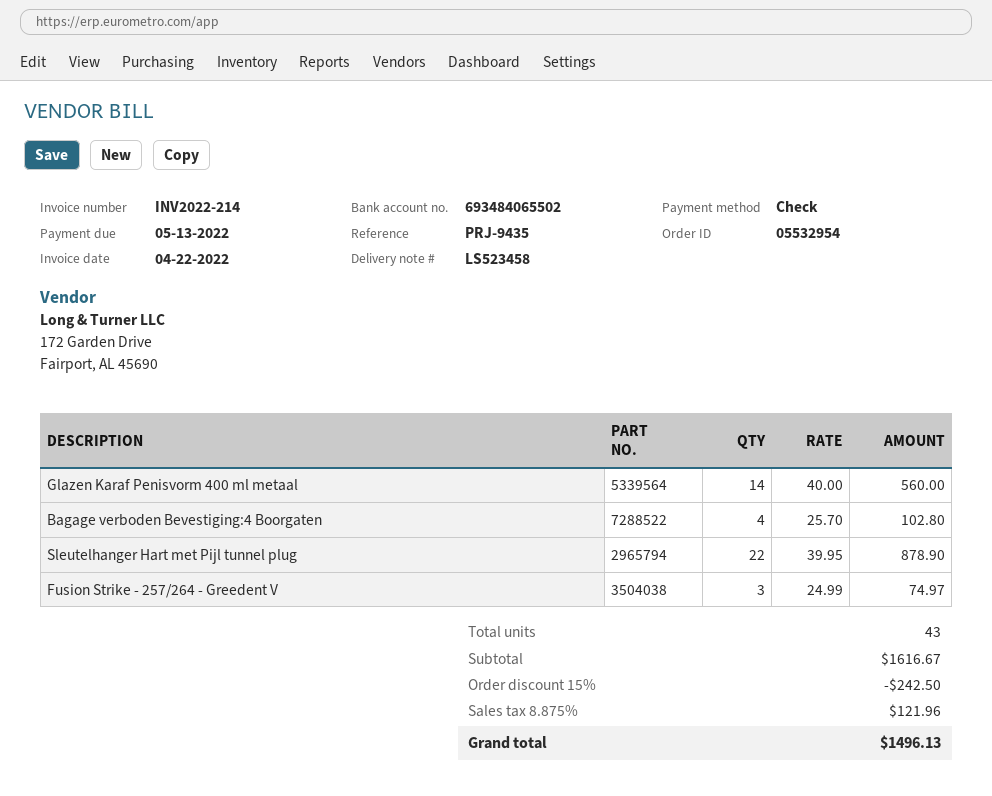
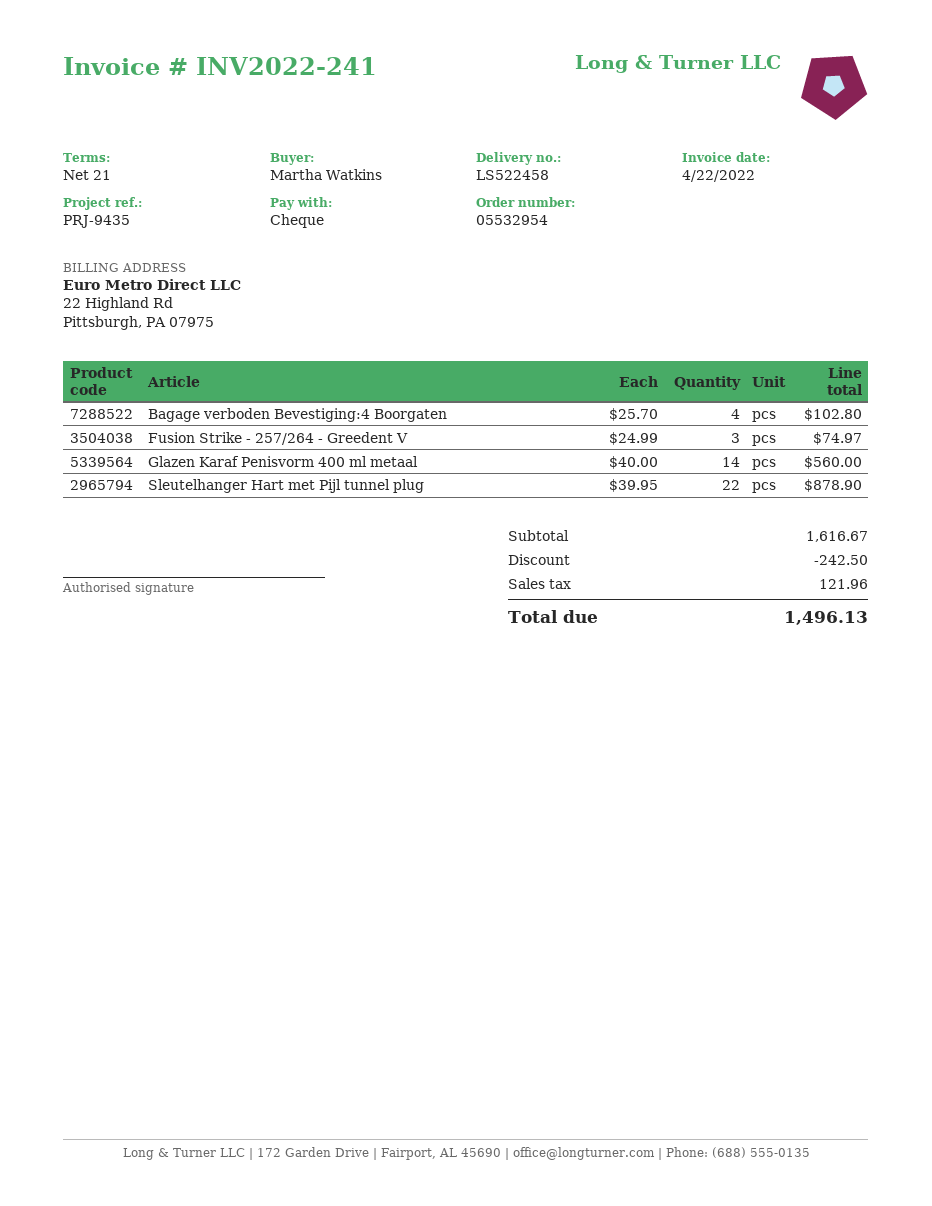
delivery note number: LS523458 -> LS522458
invoice number: INV2022-214 -> INV2022-241

